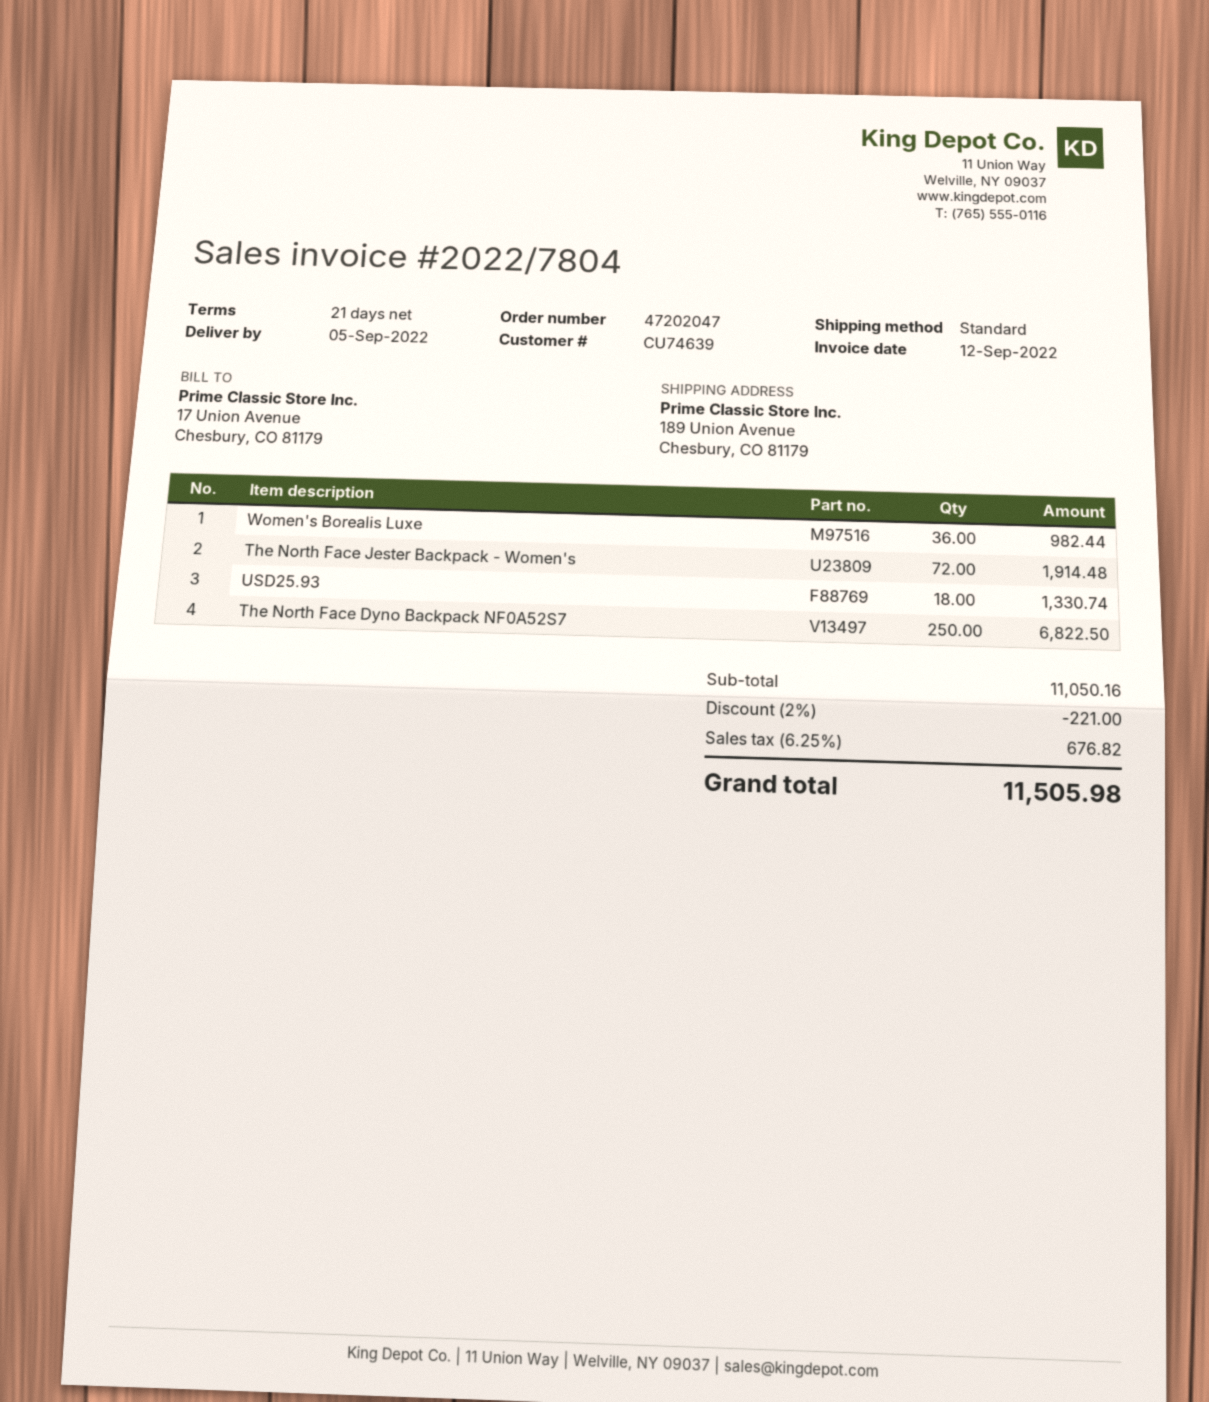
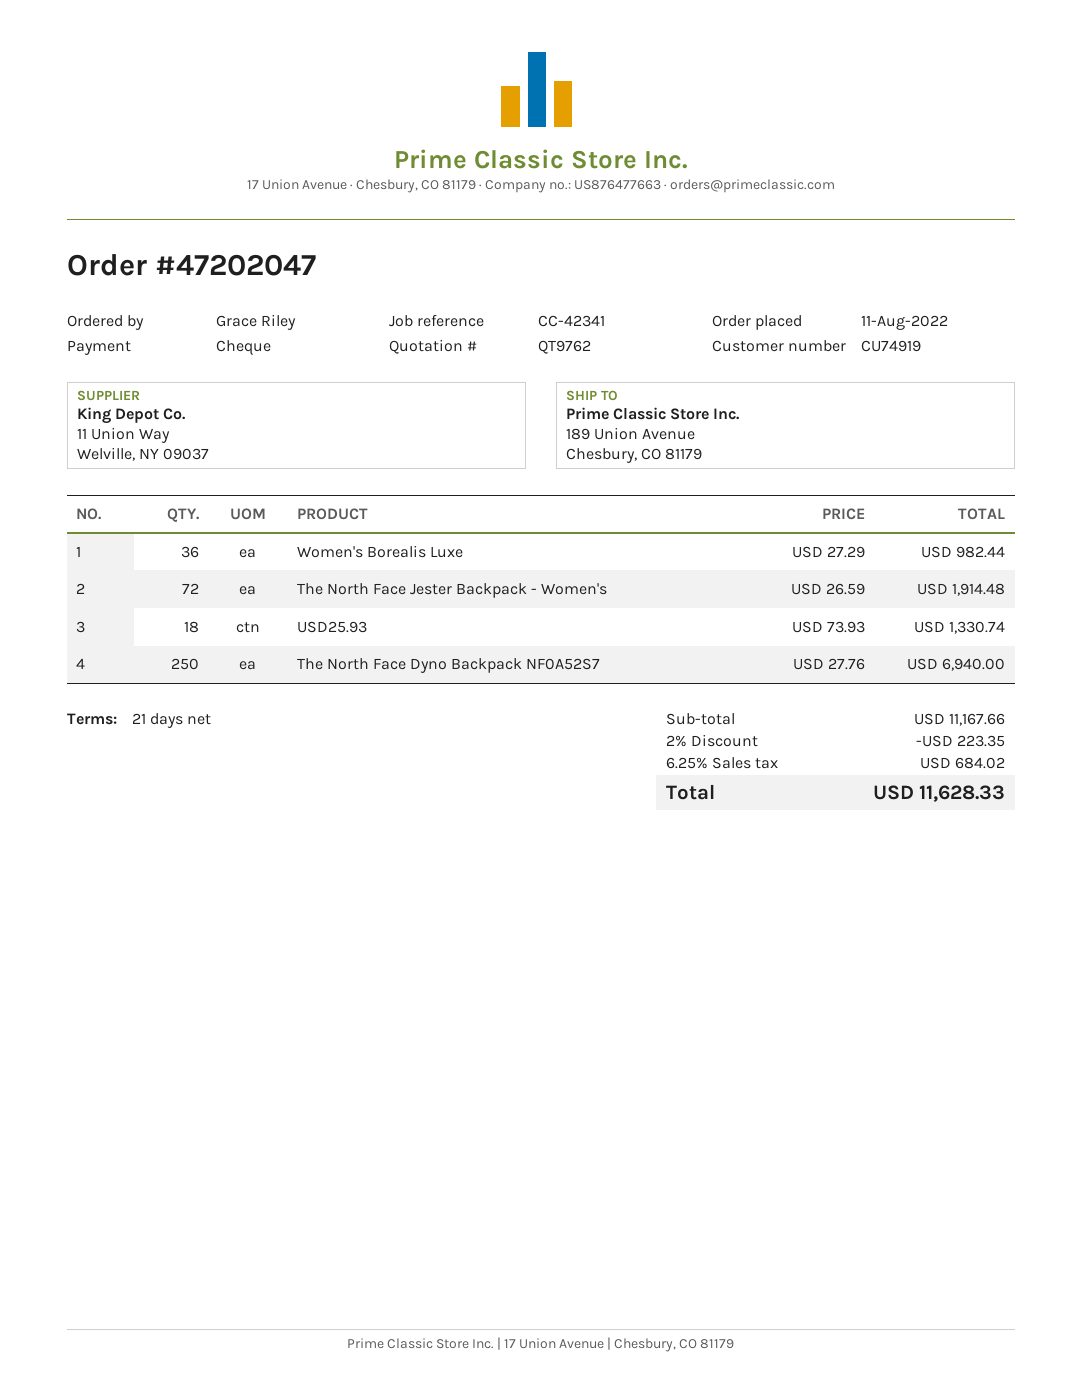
customer number: CU74639 -> CU74919
The North Face Dyno Backpack NF0A52S7: 250 for 6822.50 -> 250 for 6940.00
subtotal: 11050.16 -> 11167.66
discount: 2% = 221.00 -> 2% = 223.35
tax: 6.25% = 676.82 -> 6.25% = 684.02
total: 11505.98 -> 11628.33

